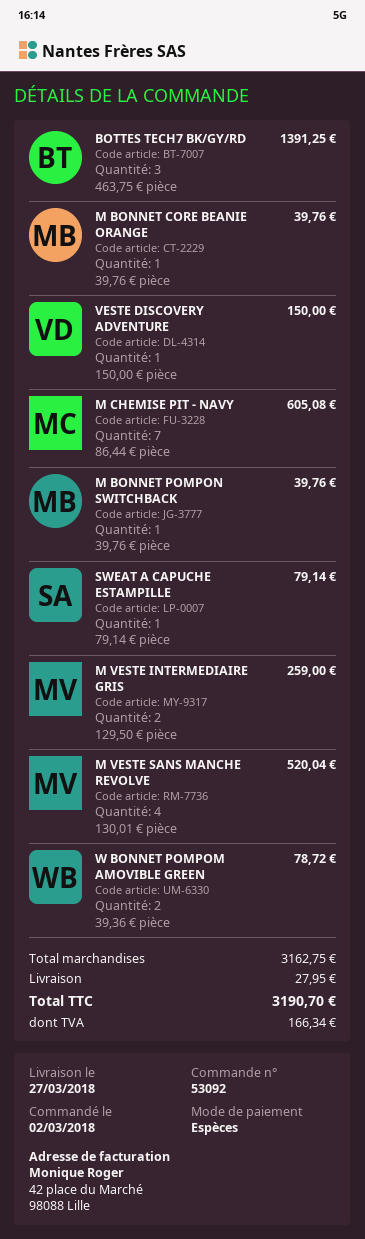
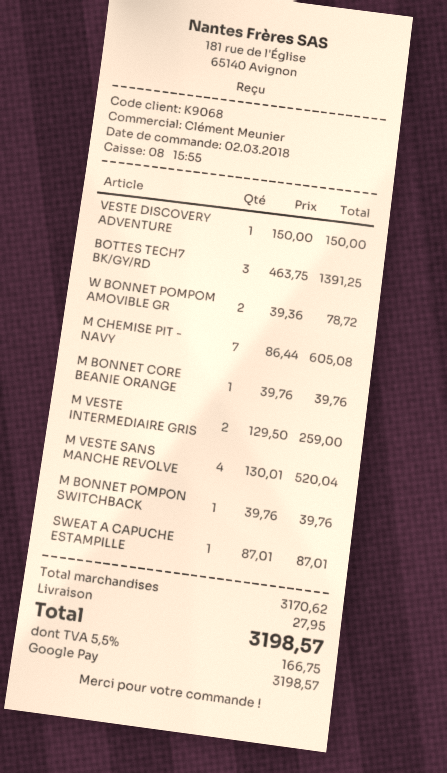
payment method: cash -> Google Pay
SWEAT A CAPUCHE ESTAMPILLE: 1 x 79.14 = 79.14 -> 1 x 87.01 = 87.01
subtotal: 3162.75 -> 3170.62
tax: 166.34 -> 166.75
total: 3190.70 -> 3198.57

